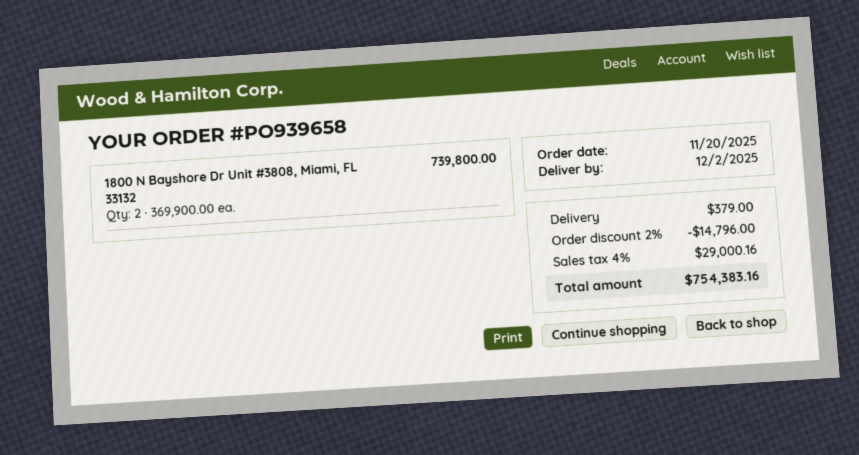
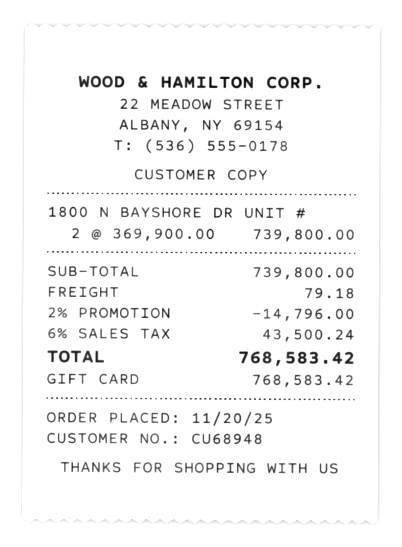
shipping: 379.00 -> 79.18
tax: 4% = 29000.16 -> 6% = 43500.24
total: 754383.16 -> 768583.42

